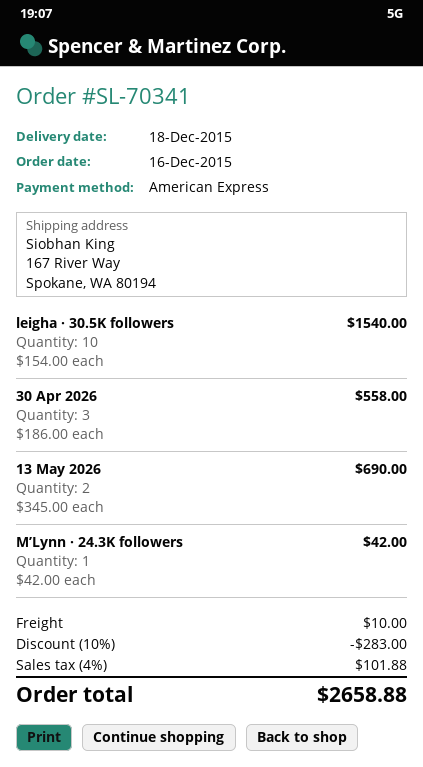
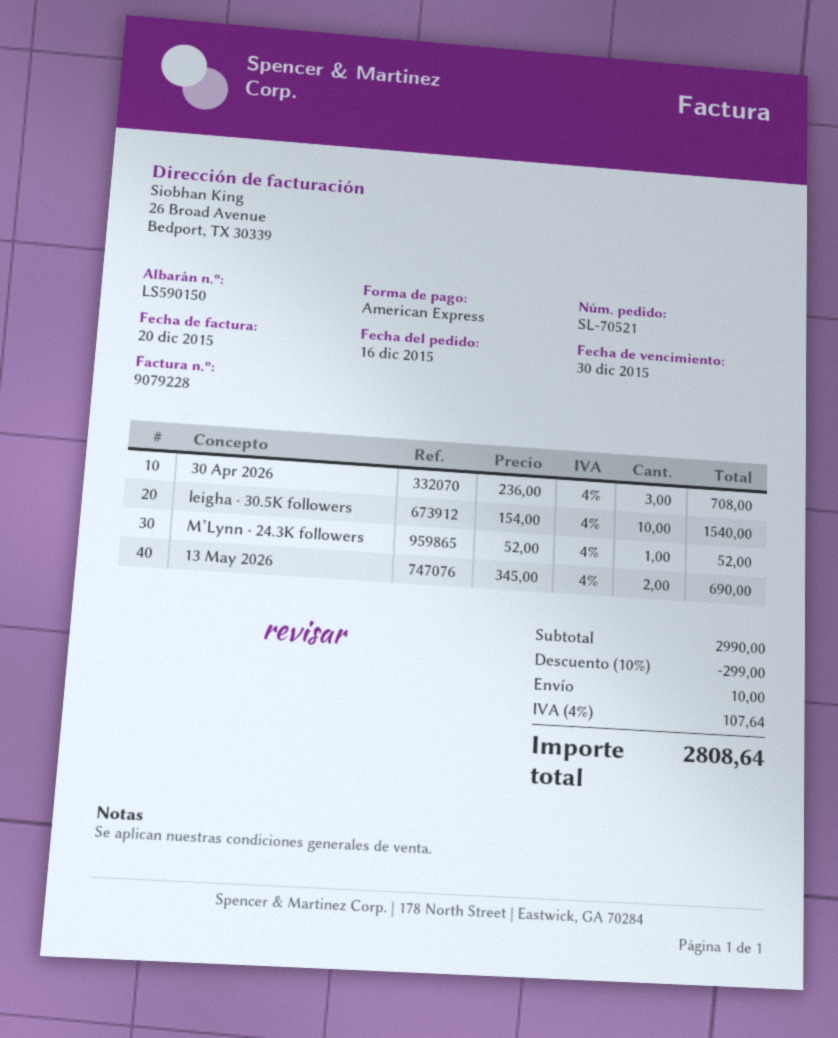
order number: SL-70341 -> SL-70521
30 Apr 2026: 3 x 186.00 = 558.00 -> 3 x 236.00 = 708.00
M’Lynn · 24.3K followers: 1 x 42.00 = 42.00 -> 1 x 52.00 = 52.00
discount: 10% = 283.00 -> 10% = 299.00
tax: 4% = 101.88 -> 4% = 107.64
total: 2658.88 -> 2808.64

